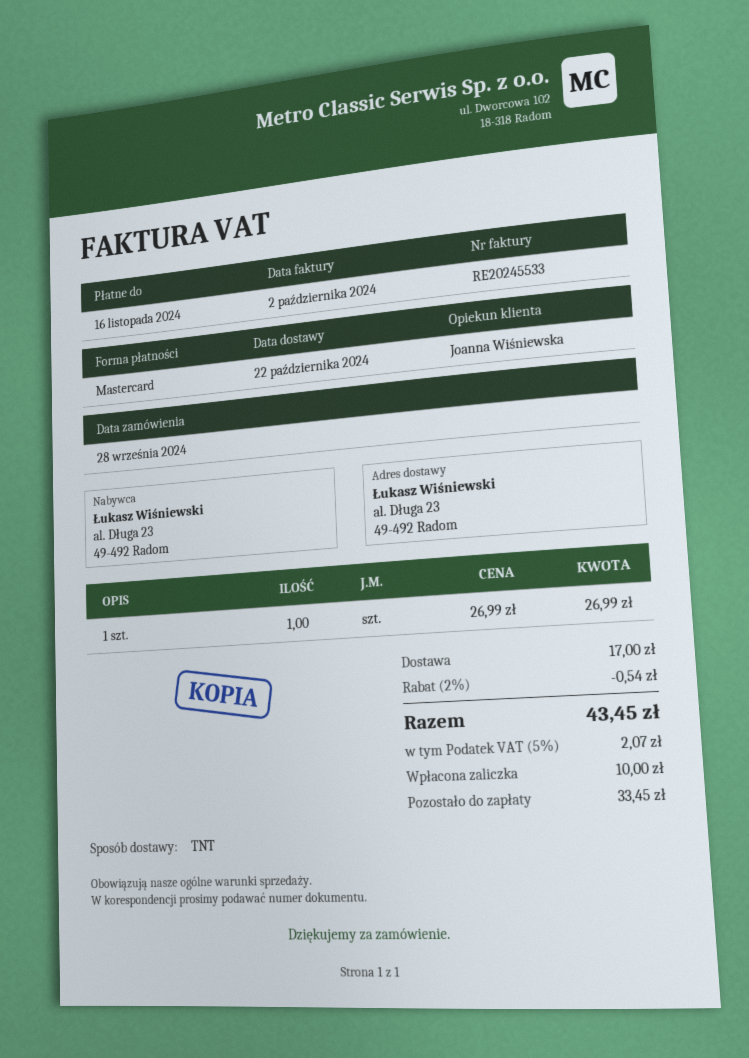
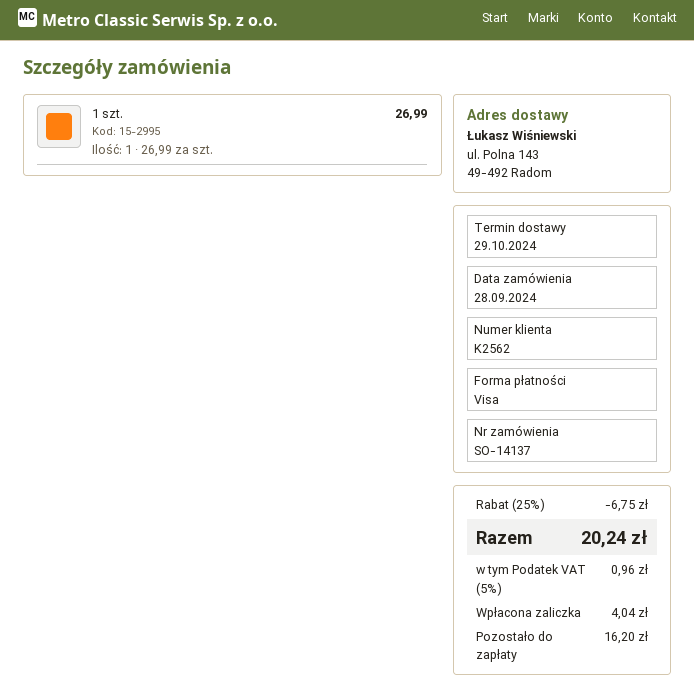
delivery date: 2024-10-22 -> 2024-10-29
payment method: Mastercard -> Visa
ship to: al. Długa 23, 49-492 Radom -> ul. Polna 143, 49-492 Radom
discount: 2% = 0.54 -> 25% = 6.75
shipping: 17.00 -> none
tax: 5% = 2.07 -> 5% = 0.96
total: 43.45 -> 20.24
deposit: 10.00 -> 4.04
balance: 33.45 -> 16.20

